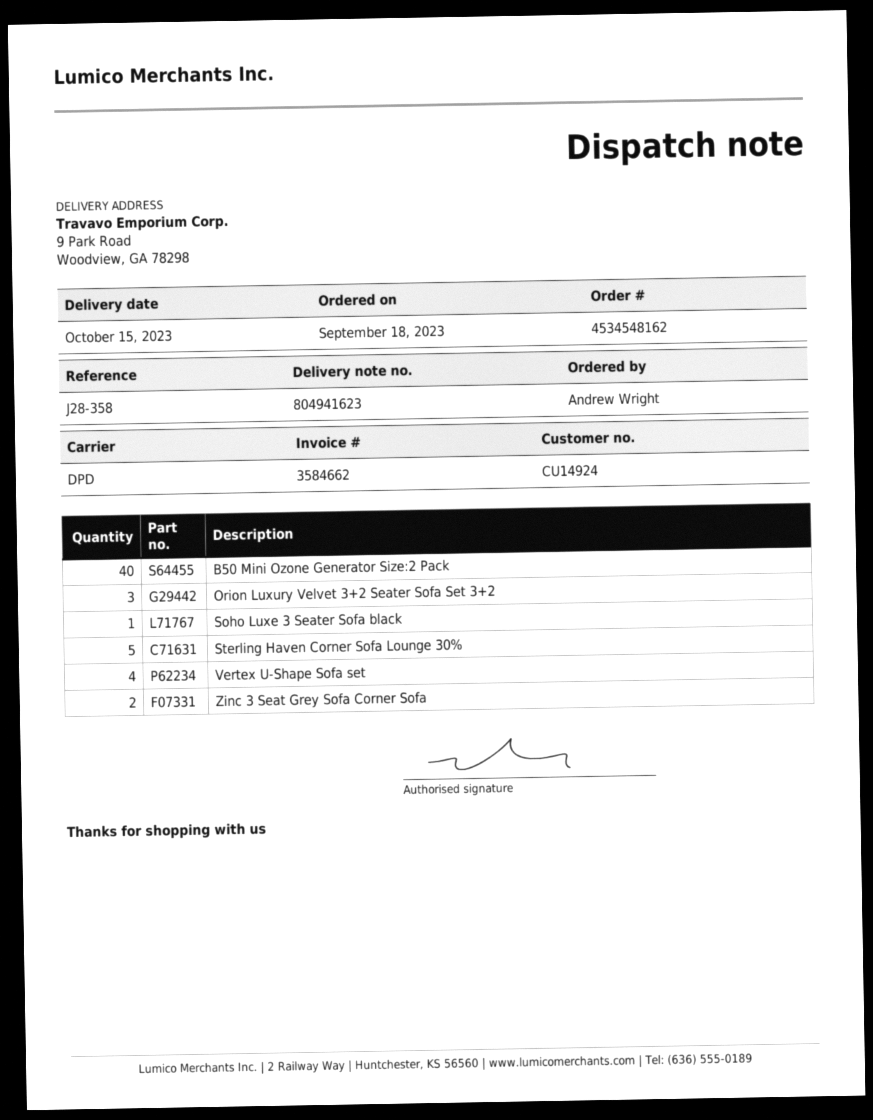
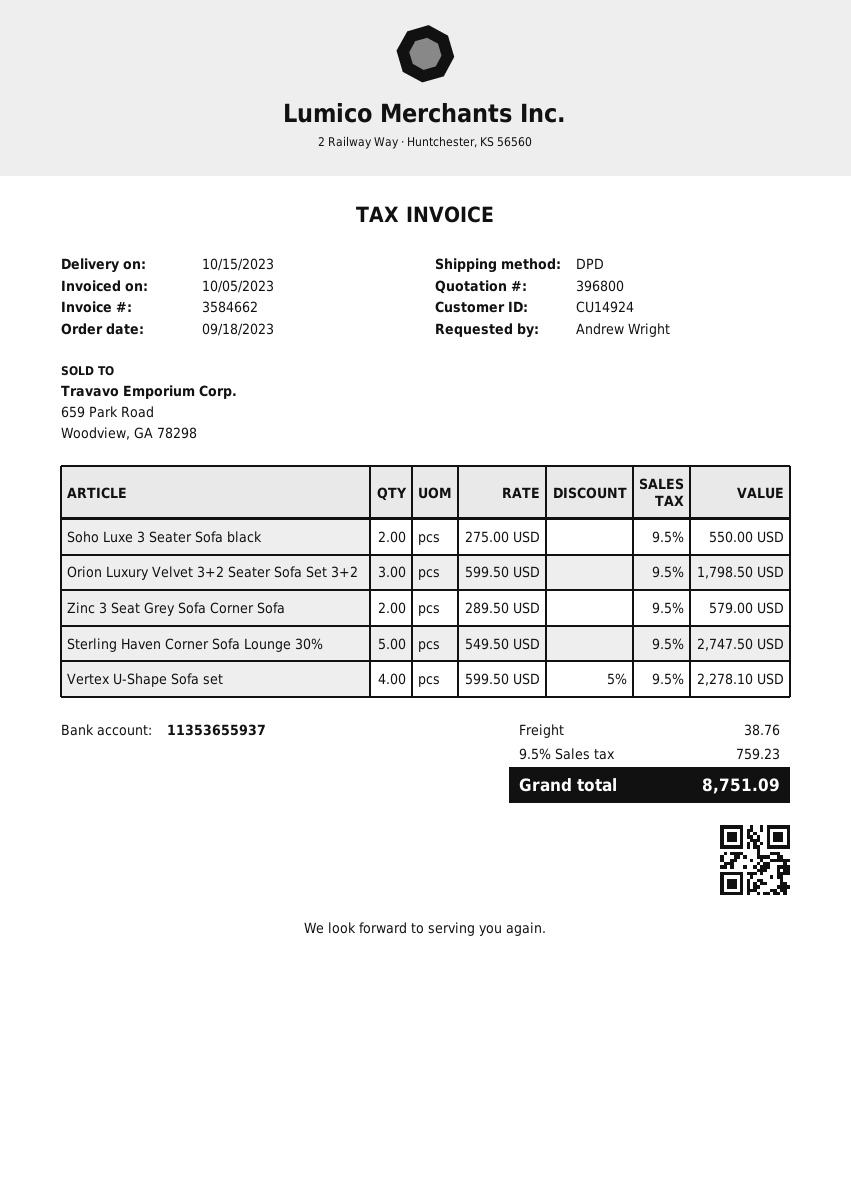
B50 Mini Ozone Generator Size:2 Pack: 40 -> none
Soho Luxe 3 Seater Sofa black: 1 -> 2

